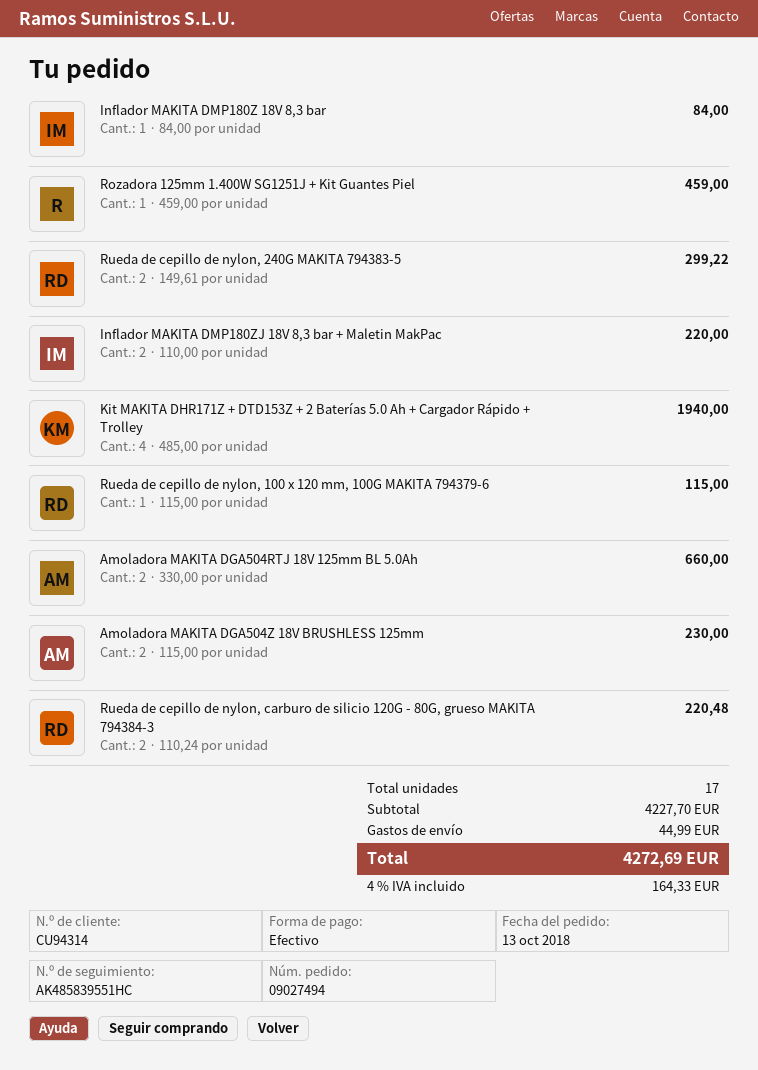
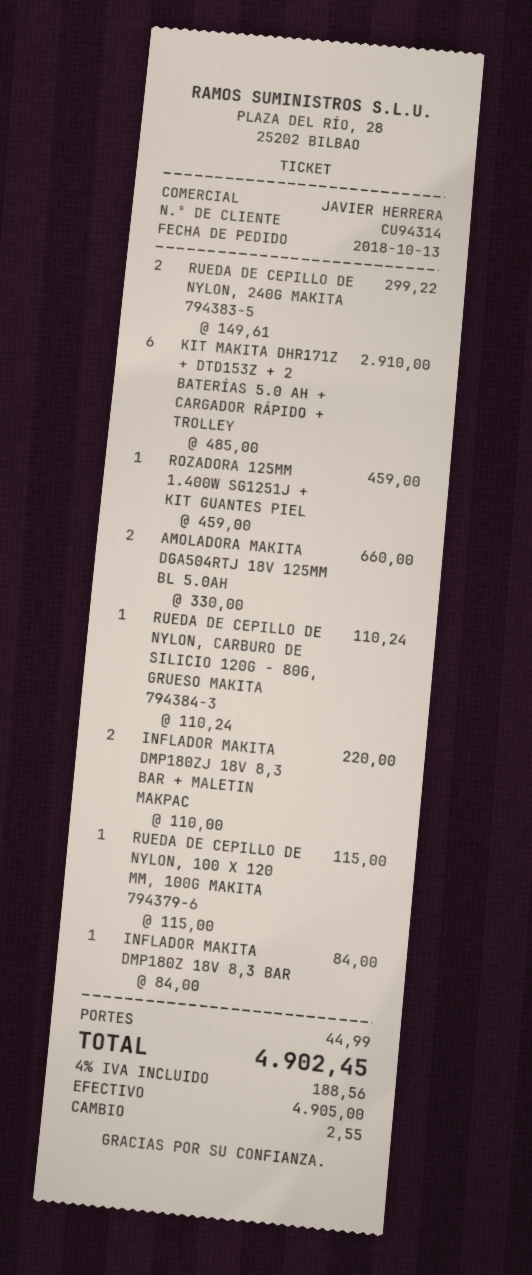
Kit MAKITA DHR171Z + DTD153Z + 2 Baterías 5.0 Ah + Cargador Rápido + Trolley: 4 x 485.00 = 1940.00 -> 6 x 485.00 = 2910.00
Amoladora MAKITA DGA504Z 18V BRUSHLESS 125mm: 2 x 115.00 = 230.00 -> none
Rueda de cepillo de nylon, carburo de silicio 120G - 80G, grueso MAKITA 794384-3: 2 x 110.24 = 220.48 -> 1 x 110.24 = 110.24
tax: 4% = 164.33 -> 4% = 188.56
total: 4272.69 -> 4902.45

